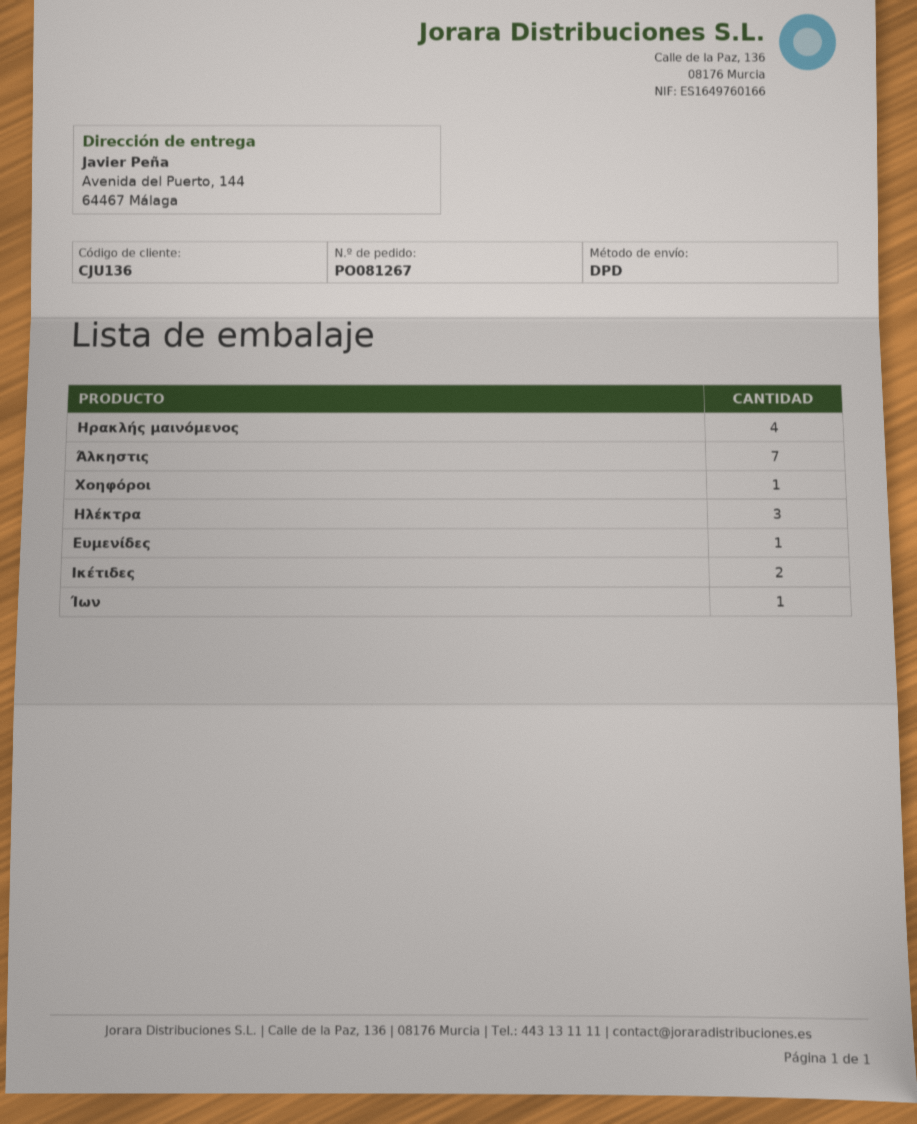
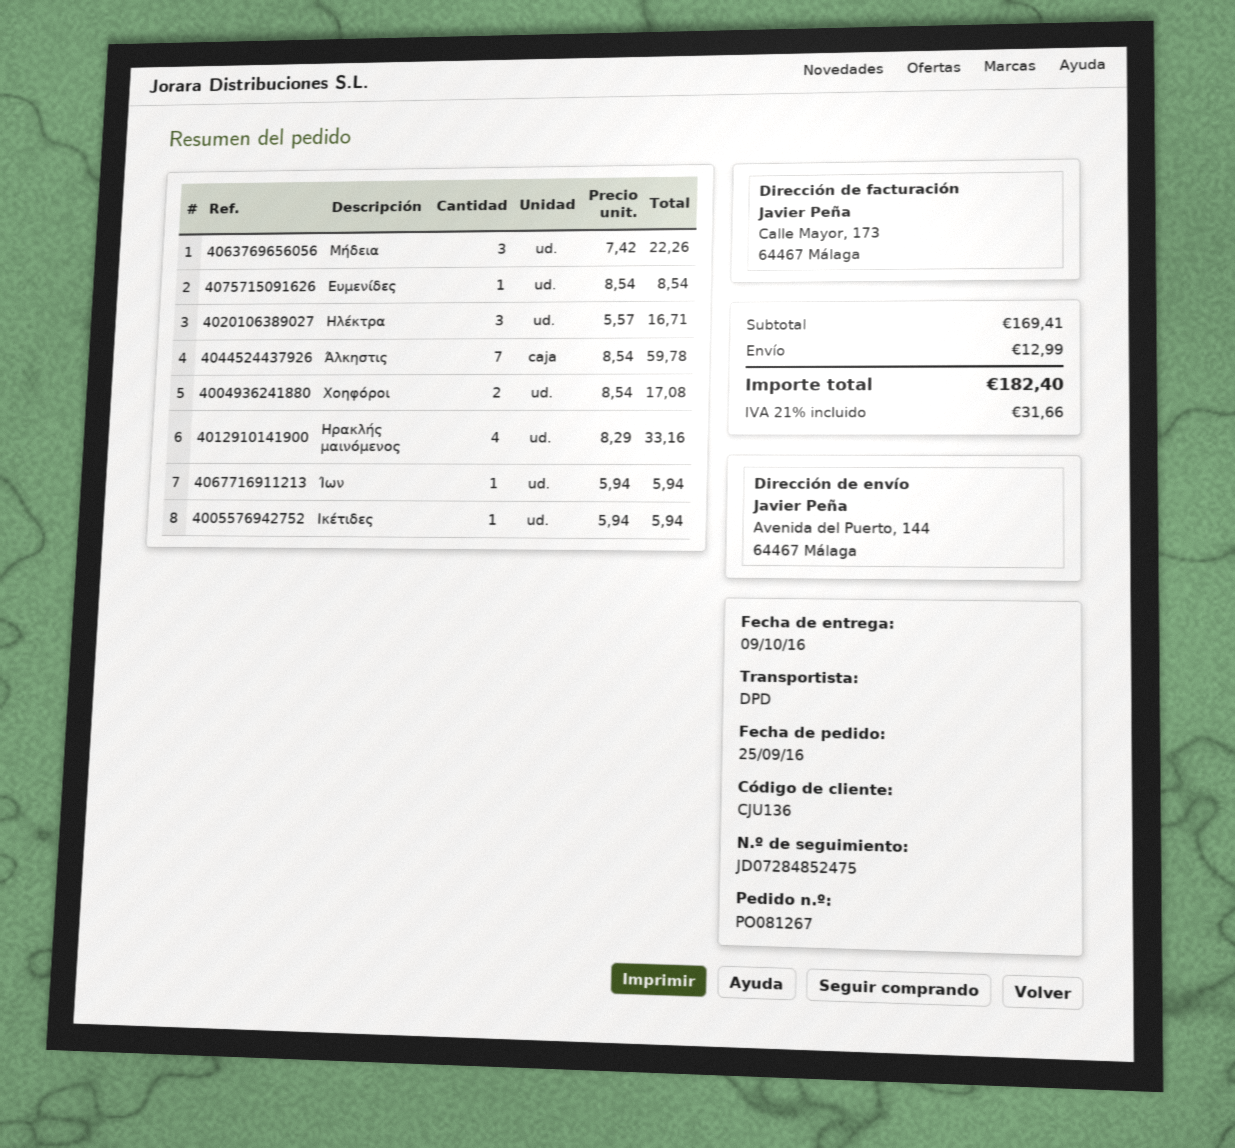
Χοηφόροι: 1 -> 2
Ικέτιδες: 2 -> 1
Μήδεια: none -> 3

